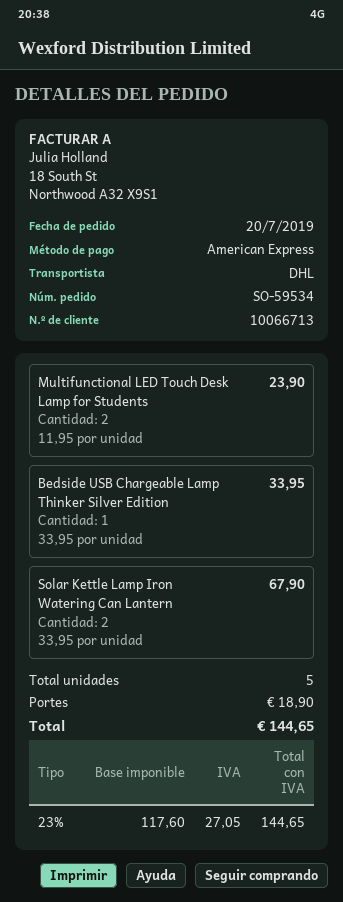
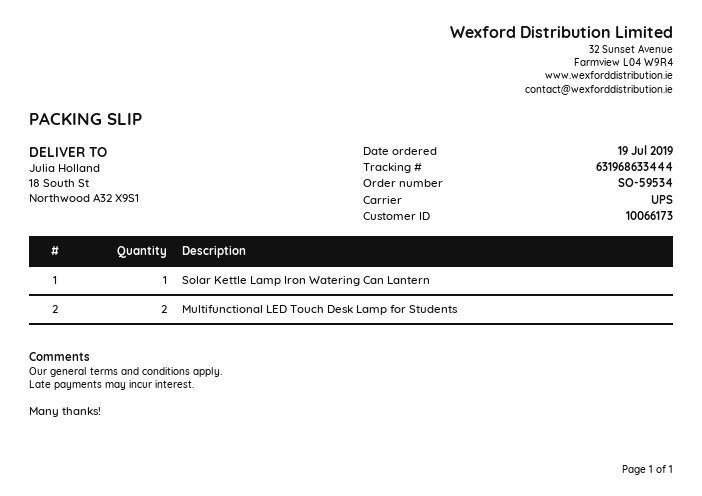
order date: 2019-07-20 -> 2019-07-19
customer number: 10066713 -> 10066173
shipping method: DHL -> UPS
Bedside USB Chargeable Lamp Thinker Silver Edition: 1 -> none
Solar Kettle Lamp Iron Watering Can Lantern: 2 -> 1

